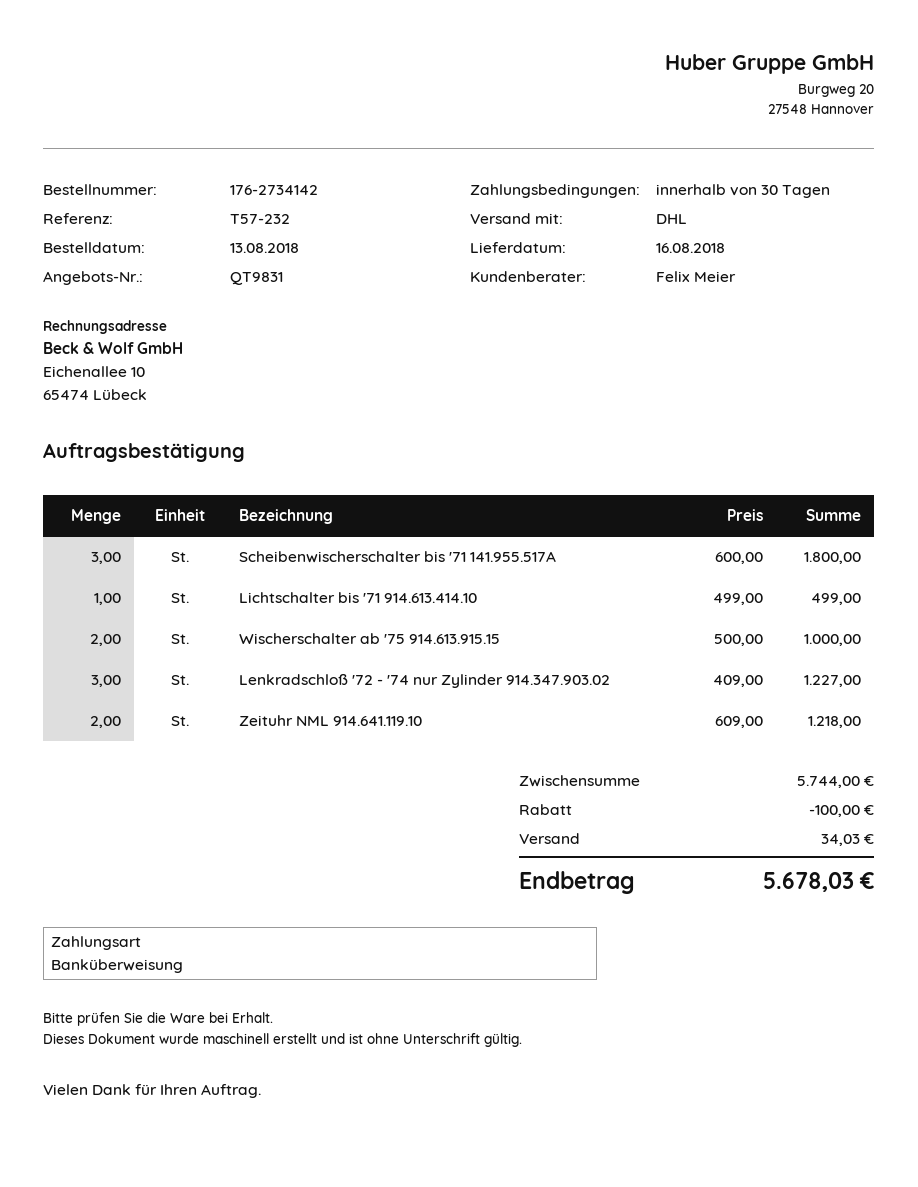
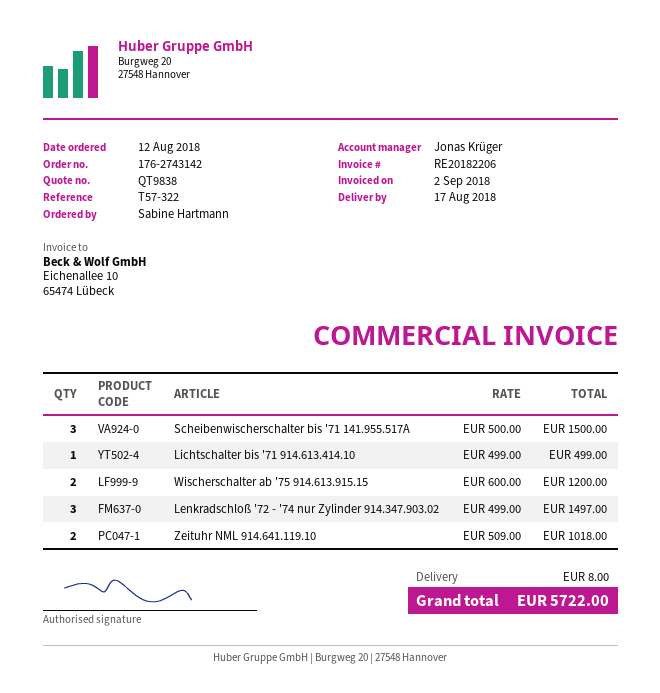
quote number: QT9831 -> QT9838
order number: 176-2734142 -> 176-2743142
order date: 2018-08-13 -> 2018-08-12
delivery date: 2018-08-16 -> 2018-08-17
reference: T57-232 -> T57-322
sales rep: Felix Meier -> Jonas Krüger
Scheibenwischerschalter bis '71 141.955.517A: 3 x 600.00 = 1800.00 -> 3 x 500.00 = 1500.00
Wischerschalter ab '75 914.613.915.15: 2 x 500.00 = 1000.00 -> 2 x 600.00 = 1200.00
Lenkradschloß '72 - '74 nur Zylinder 914.347.903.02: 3 x 409.00 = 1227.00 -> 3 x 499.00 = 1497.00
Zeituhr NML 914.641.119.10: 2 x 609.00 = 1218.00 -> 2 x 509.00 = 1018.00
discount: 100.00 -> none
shipping: 34.03 -> 8.00
total: 5678.03 -> 5722.00

